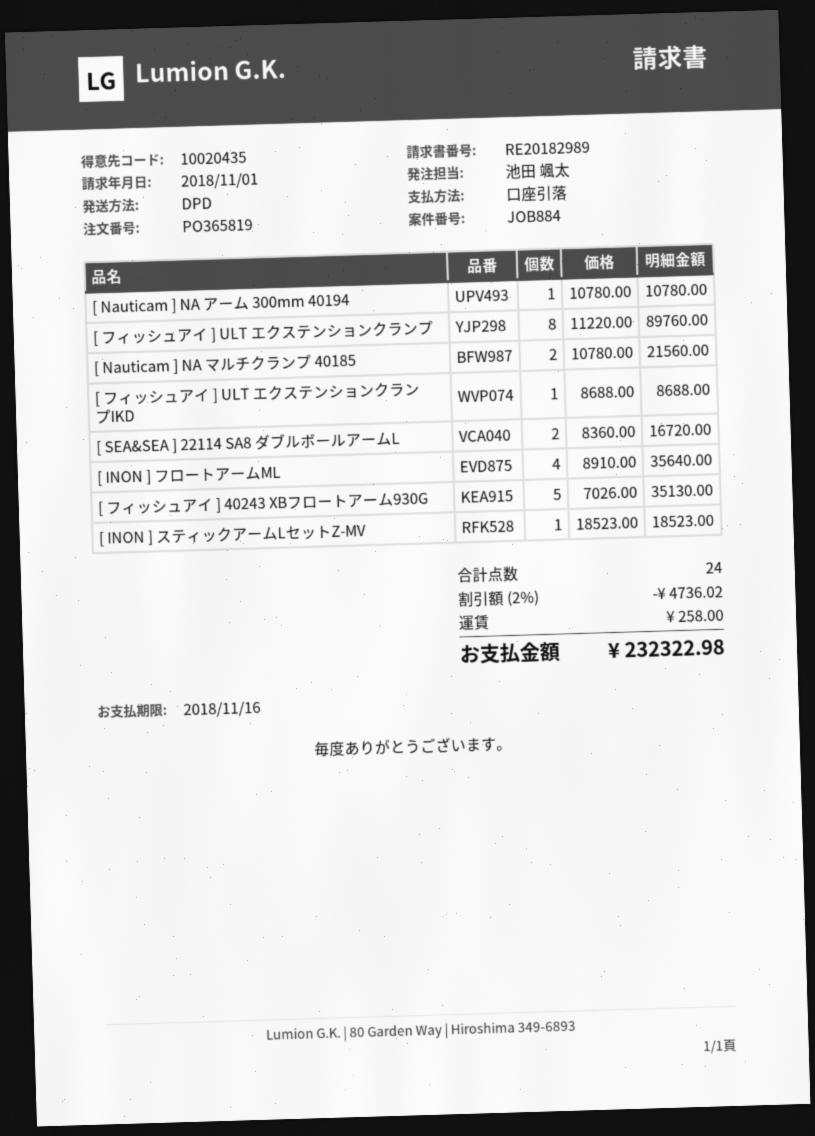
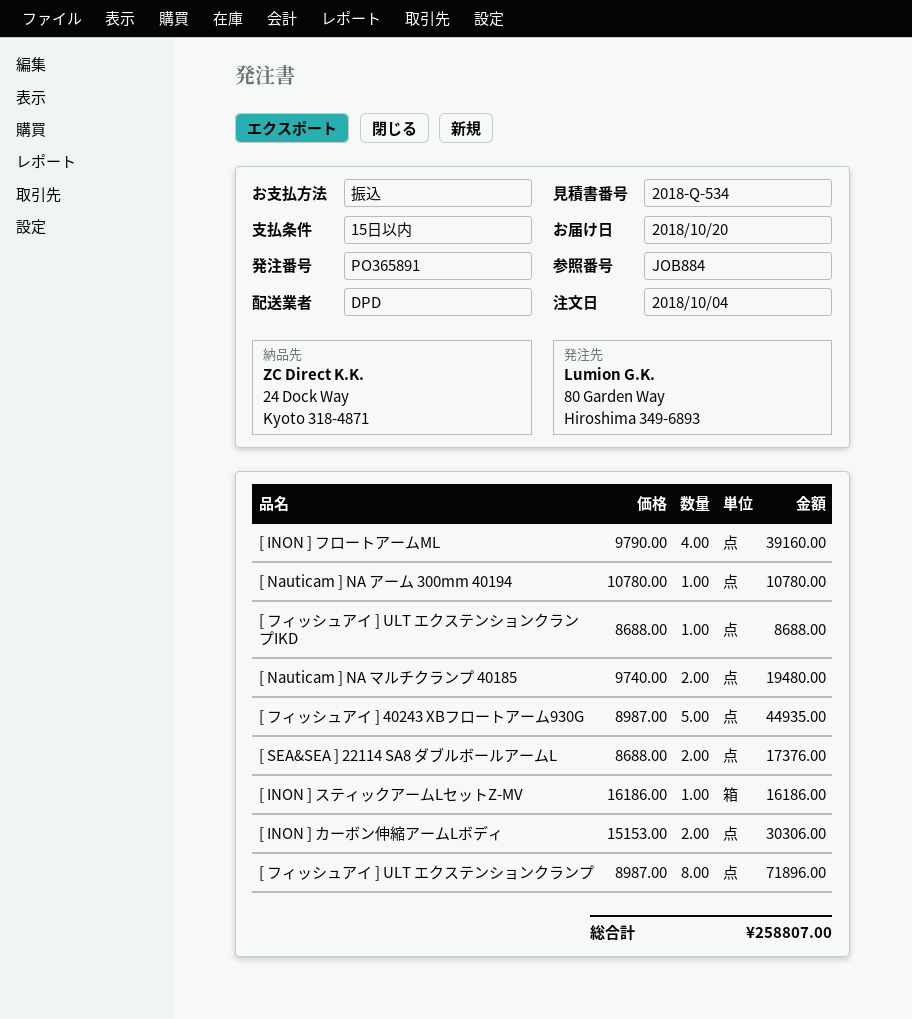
order number: PO365819 -> PO365891
payment method: direct debit -> bank transfer
[ フィッシュアイ ] ULT エクステンションクランプ: 8 x 11220.00 = 89760.00 -> 8 x 8987.00 = 71896.00
[ Nauticam ] NA マルチクランプ 40185: 2 x 10780.00 = 21560.00 -> 2 x 9740.00 = 19480.00
[ SEA&SEA ] 22114 SA8 ダブルボールアームL: 2 x 8360.00 = 16720.00 -> 2 x 8688.00 = 17376.00
[ INON ] フロートアームML: 4 x 8910.00 = 35640.00 -> 4 x 9790.00 = 39160.00
[ フィッシュアイ ] 40243 XBフロートアーム930G: 5 x 7026.00 = 35130.00 -> 5 x 8987.00 = 44935.00
[ INON ] スティックアームLセットZ-MV: 1 x 18523.00 = 18523.00 -> 1 x 16186.00 = 16186.00
[ INON ] カーボン伸縮アームLボディ: none -> 2 x 15153.00 = 30306.00
discount: 2% = 4736.02 -> none
shipping: 258.00 -> none
total: 232322.98 -> 258807.00

